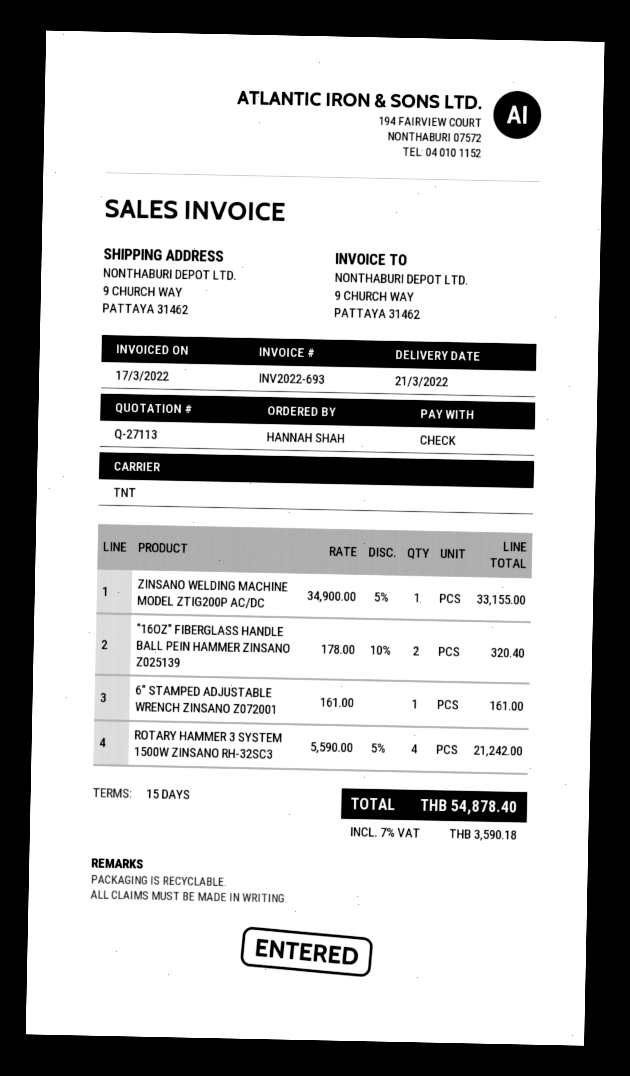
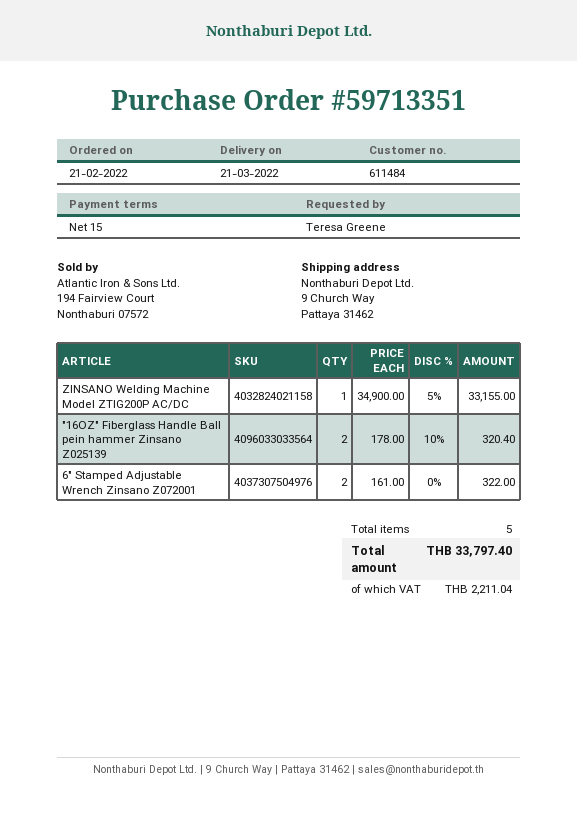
ordered by: HANNAH SHAH -> Teresa Greene
6" STAMPED ADJUSTABLE WRENCH ZINSANO Z072001: 1 x 161.00 = 161.00 -> 2 x 161.00 = 322.00
ROTARY HAMMER 3 SYSTEM 1500W ZINSANO RH-32SC3: 4 x 5590.00 - 5% = 21242.00 -> none
tax: 3590.18 -> 2211.04
total: 54878.40 -> 33797.40

